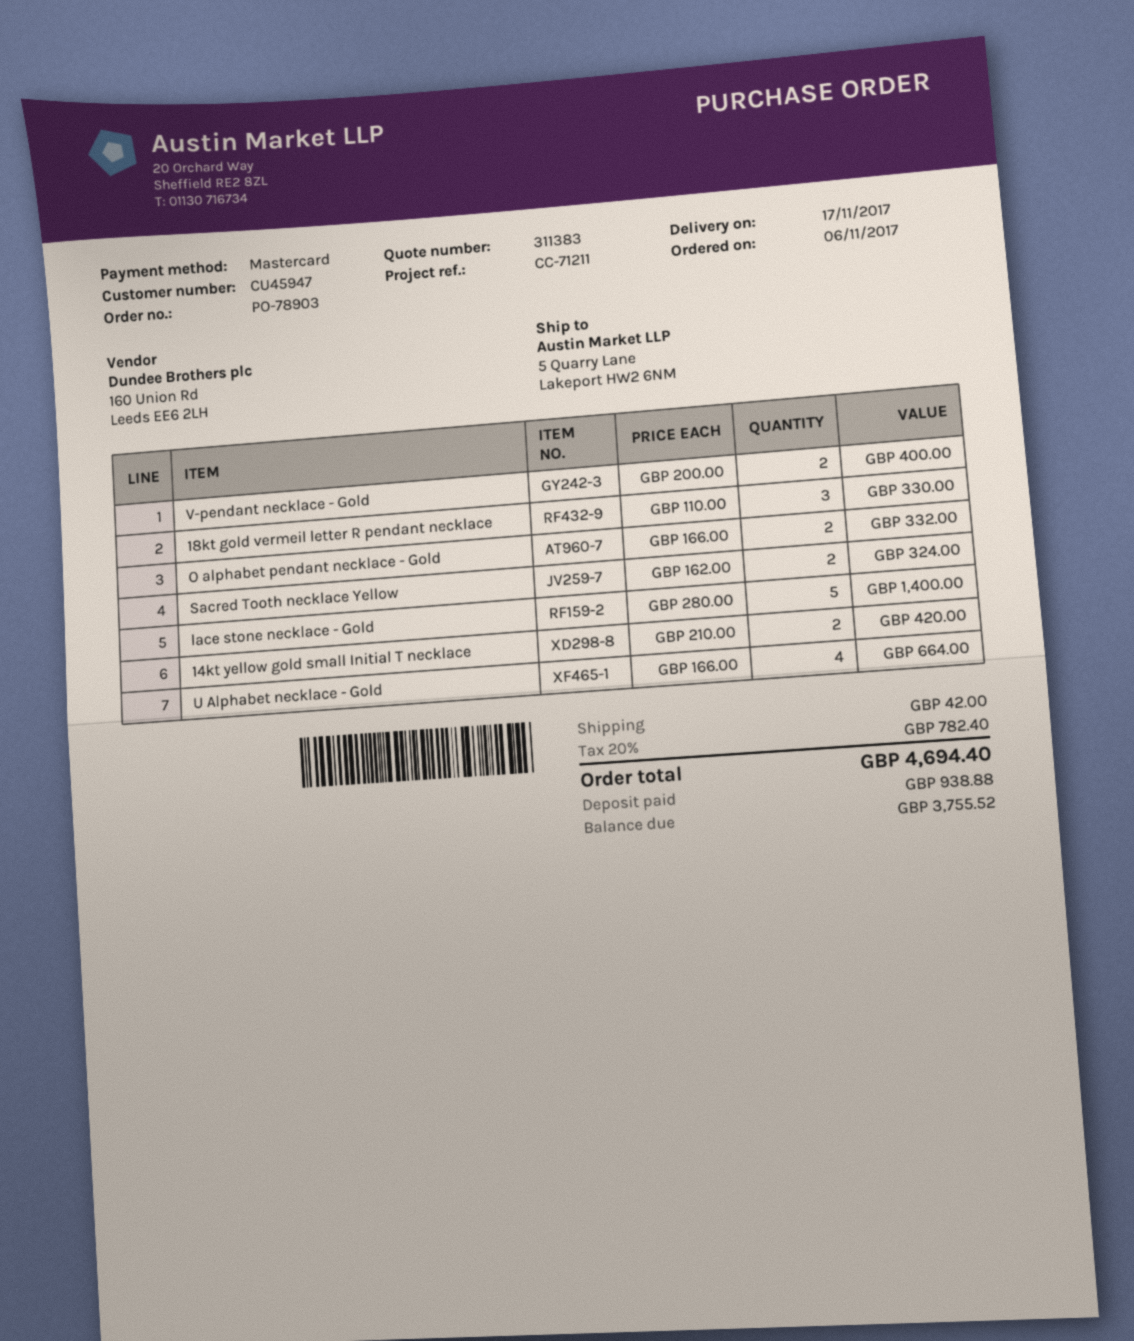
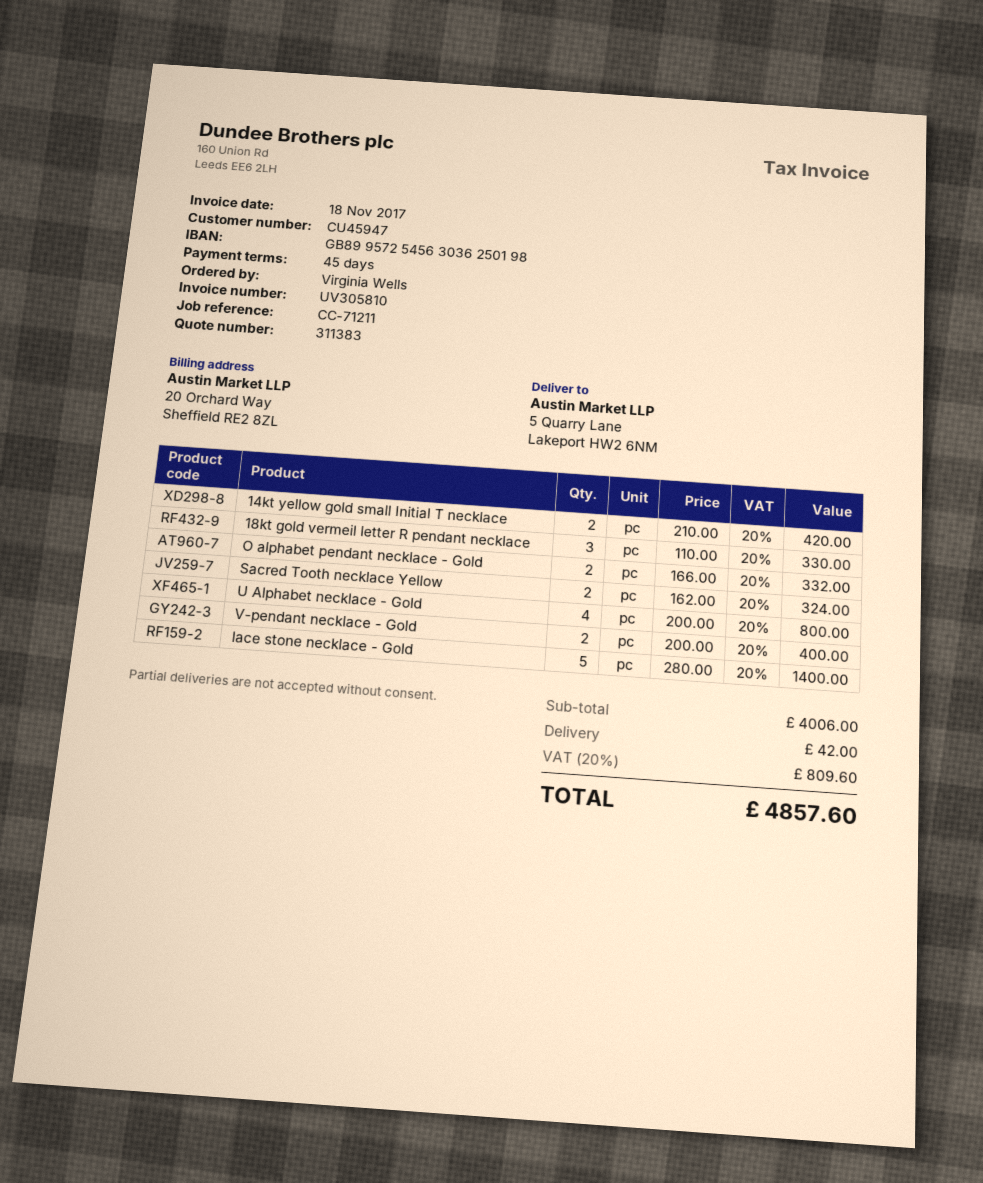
U Alphabet necklace - Gold: 4 x 166.00 = 664.00 -> 4 x 200.00 = 800.00
tax: 20% = 782.40 -> 20% = 809.60
total: 4694.40 -> 4857.60

